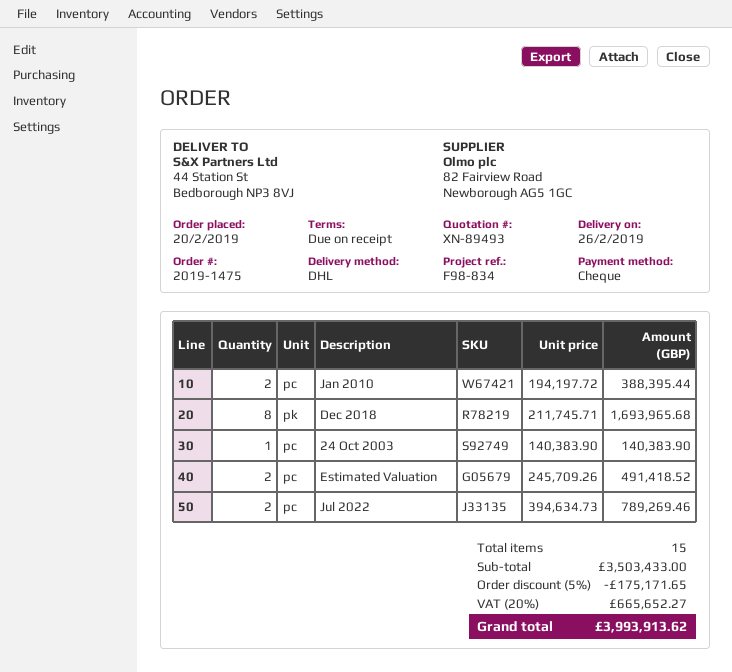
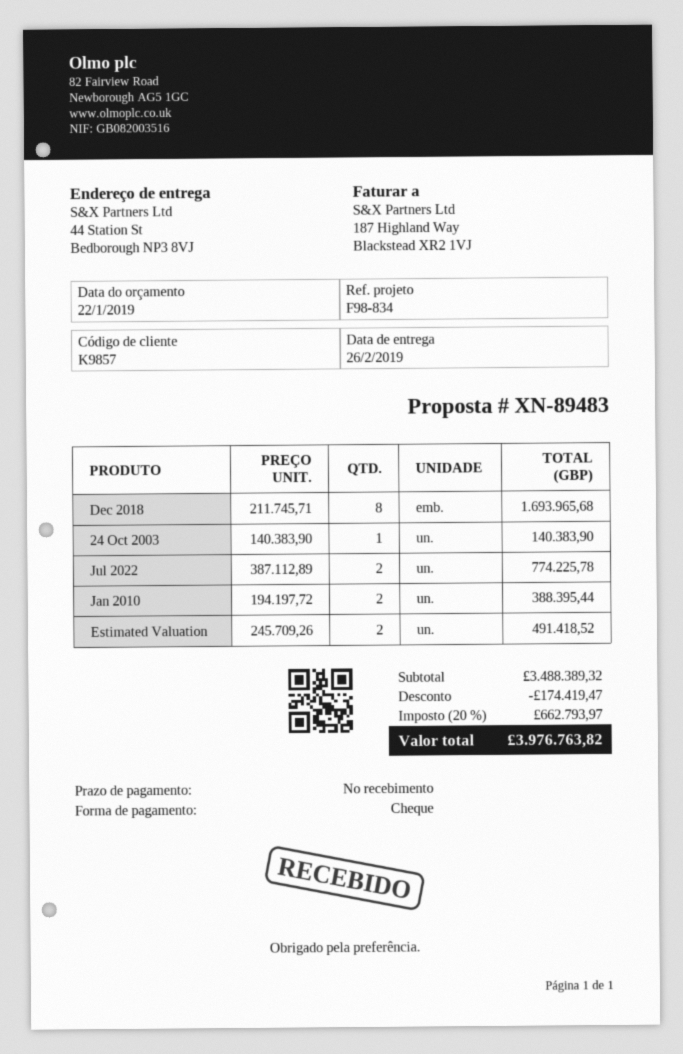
quote number: XN-89493 -> XN-89483
Jul 2022: 2 x 394634.73 = 789269.46 -> 2 x 387112.89 = 774225.78
subtotal: 3503433.00 -> 3488389.32
discount: 175171.65 -> 174419.47
tax: 20% = 665652.27 -> 20% = 662793.97
total: 3993913.62 -> 3976763.82

